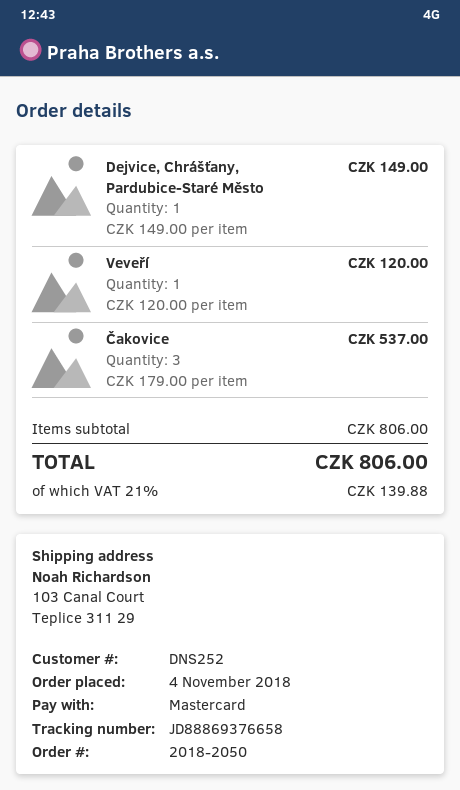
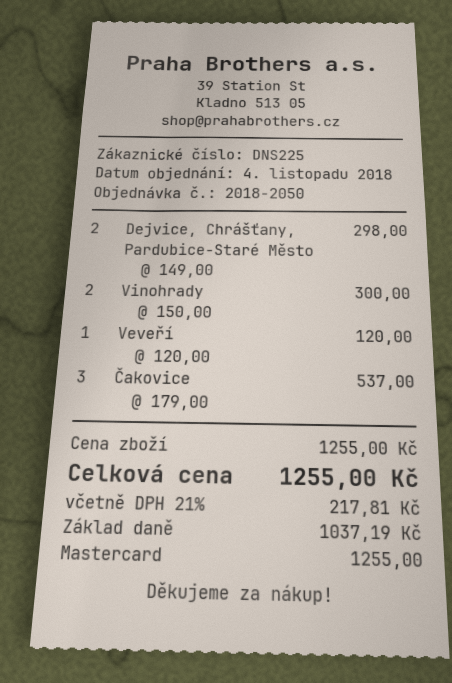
customer number: DNS252 -> DNS225
Dejvice, Chrášťany, Pardubice-Staré Město: 1 x 149.00 = 149.00 -> 2 x 149.00 = 298.00
Vinohrady: none -> 2 x 150.00 = 300.00
subtotal: 806.00 -> 1255.00
tax: 21% = 139.88 -> 21% = 217.81
total: 806.00 -> 1255.00

